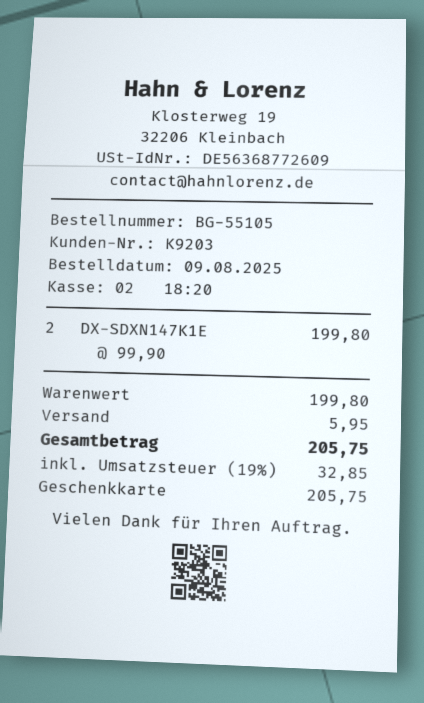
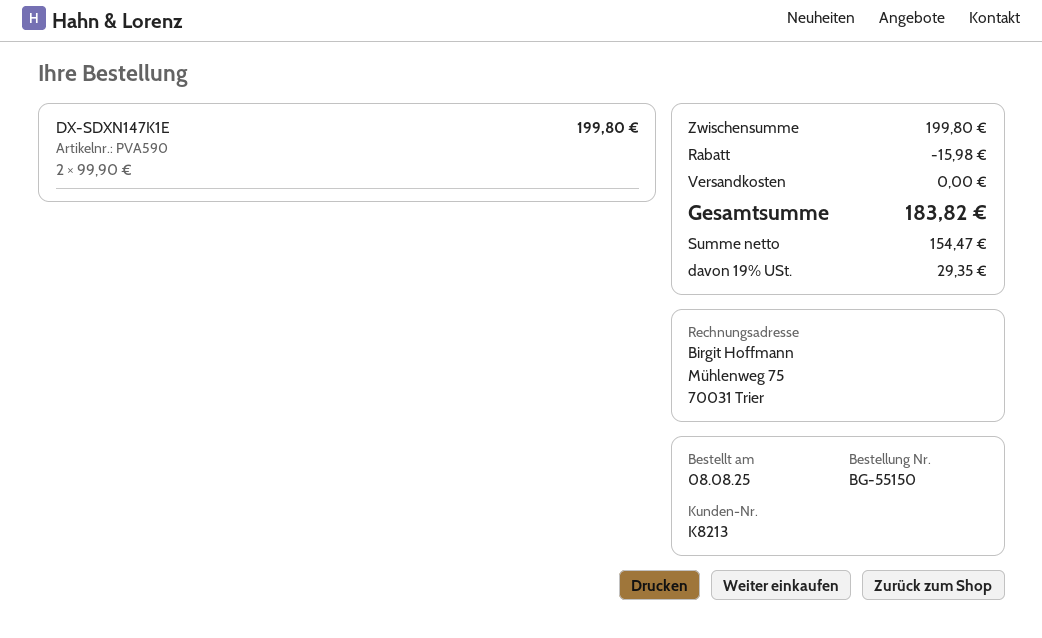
order number: BG-55105 -> BG-55150
order date: 2025-08-09 -> 2025-08-08
customer number: K9203 -> K8213
discount: none -> 15.98
shipping: 5.95 -> 0.00
tax: 19% = 32.85 -> 19% = 29.35
total: 205.75 -> 183.82

